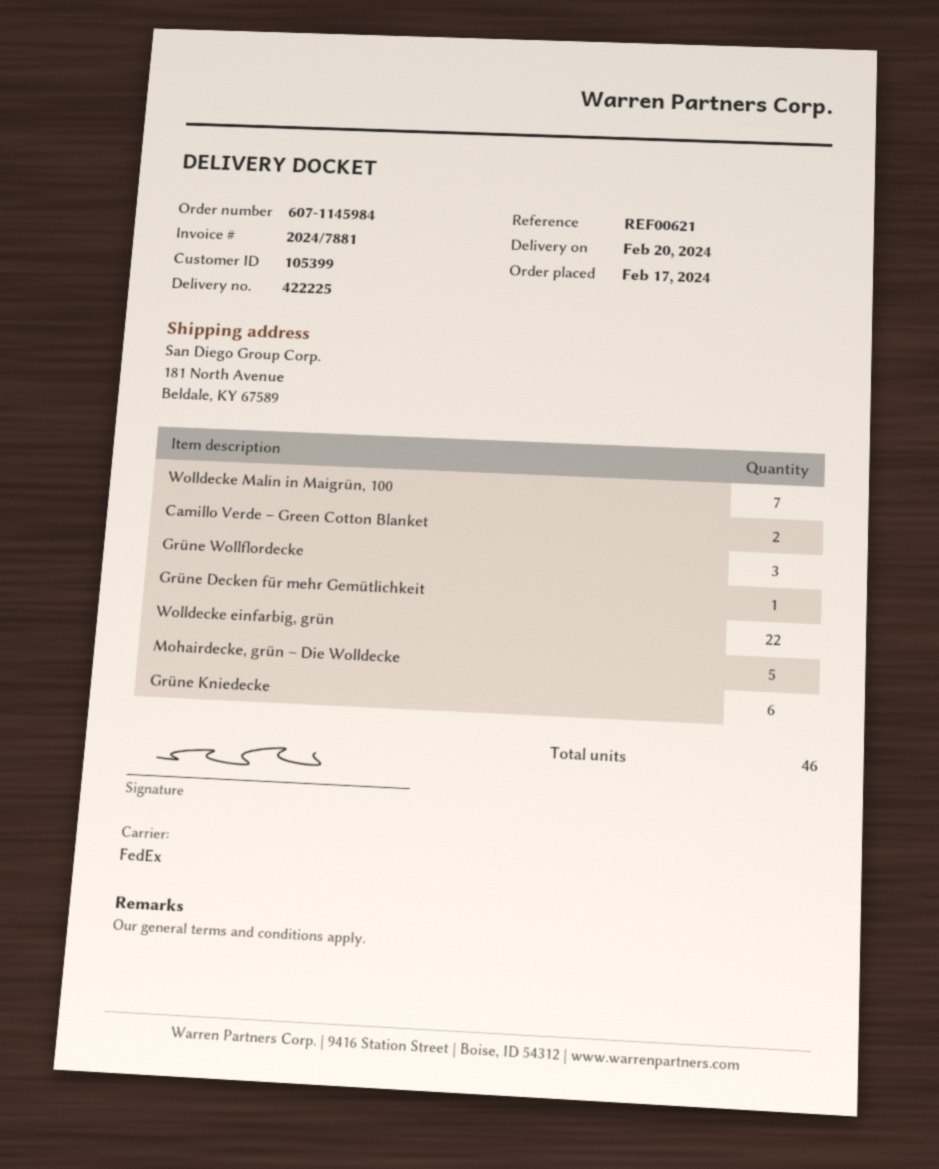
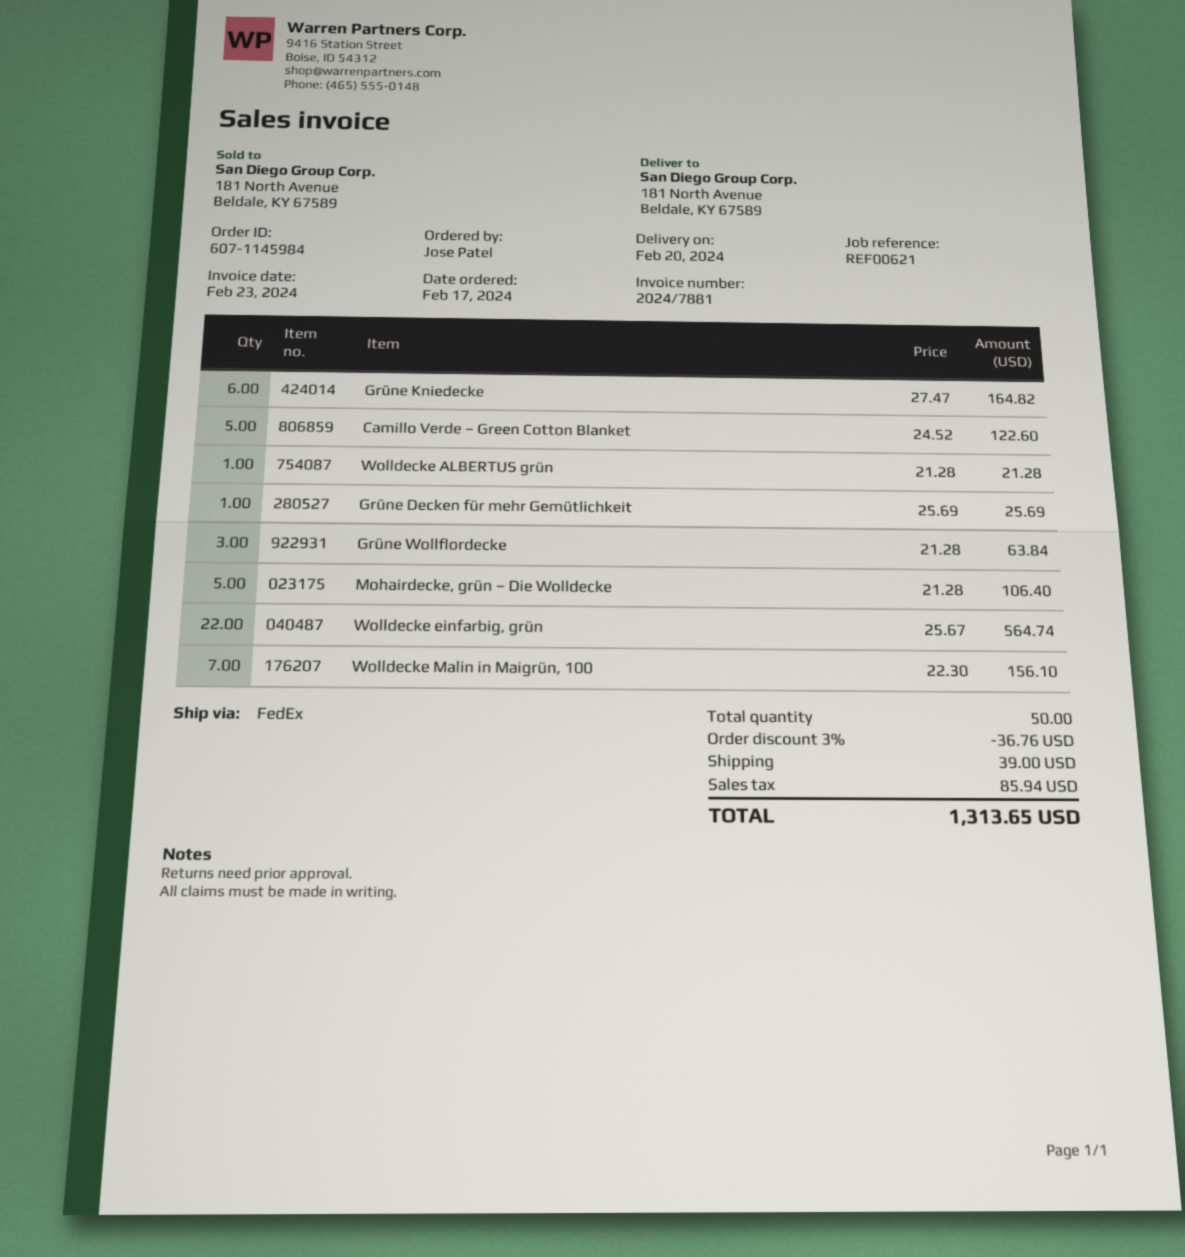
Camillo Verde – Green Cotton Blanket: 2 -> 5
Wolldecke ALBERTUS grün: none -> 1
total quantity: 46 -> 50

